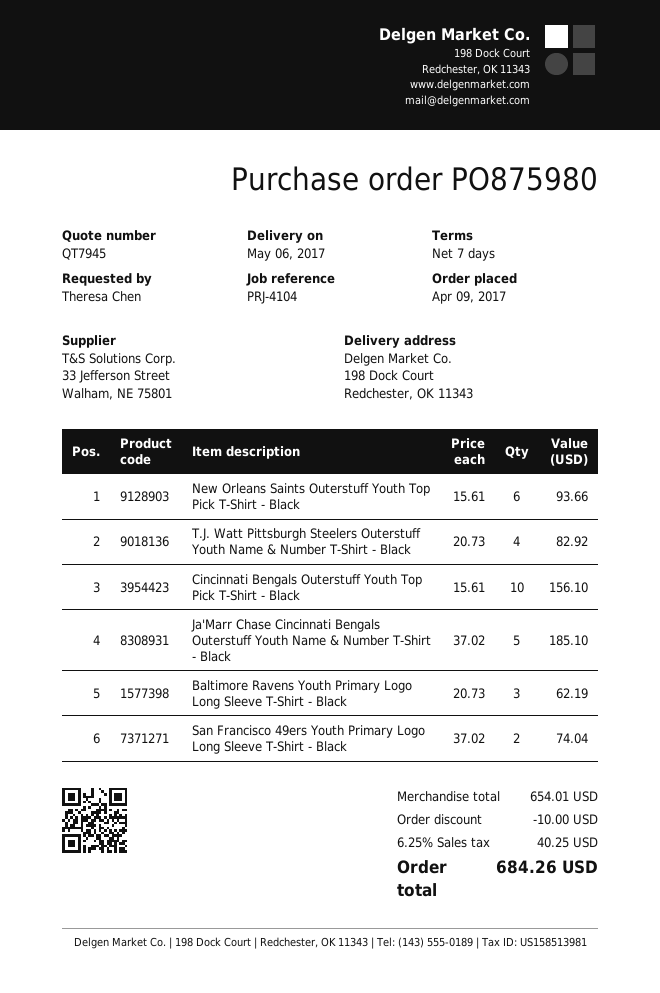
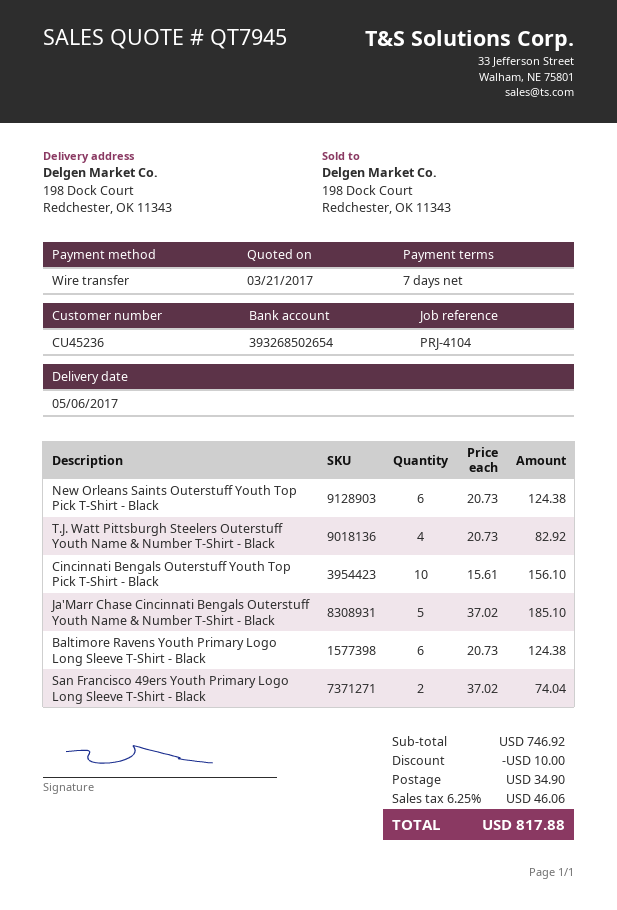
New Orleans Saints Outerstuff Youth Top Pick T-Shirt - Black: 6 x 15.61 = 93.66 -> 6 x 20.73 = 124.38
Baltimore Ravens Youth Primary Logo Long Sleeve T-Shirt - Black: 3 x 20.73 = 62.19 -> 6 x 20.73 = 124.38
subtotal: 654.01 -> 746.92
shipping: none -> 34.90
tax: 6.25% = 40.25 -> 6.25% = 46.06
total: 684.26 -> 817.88

